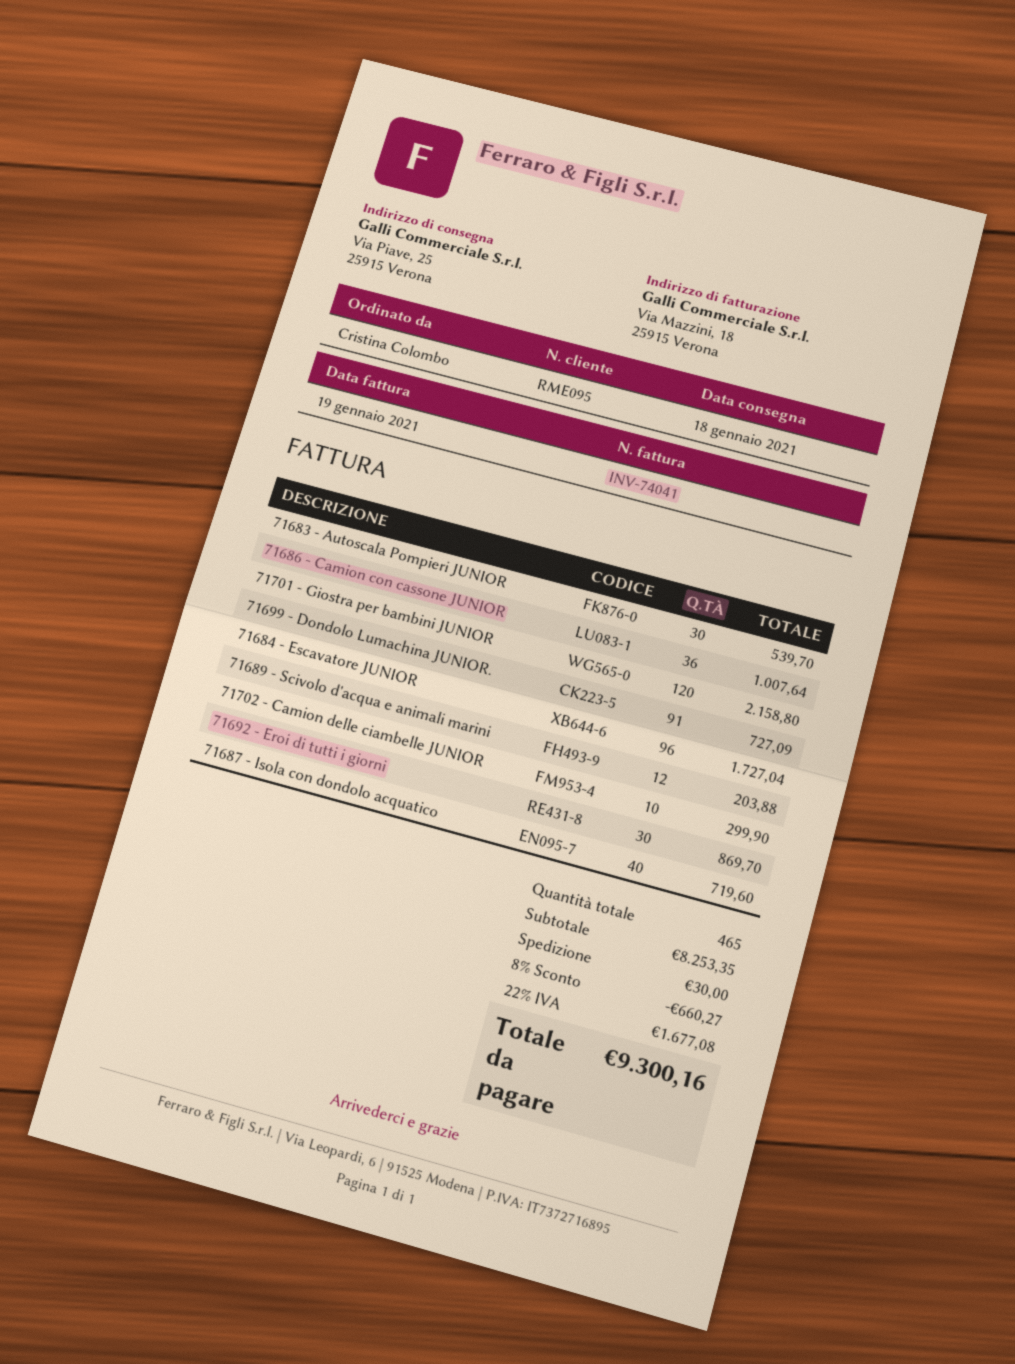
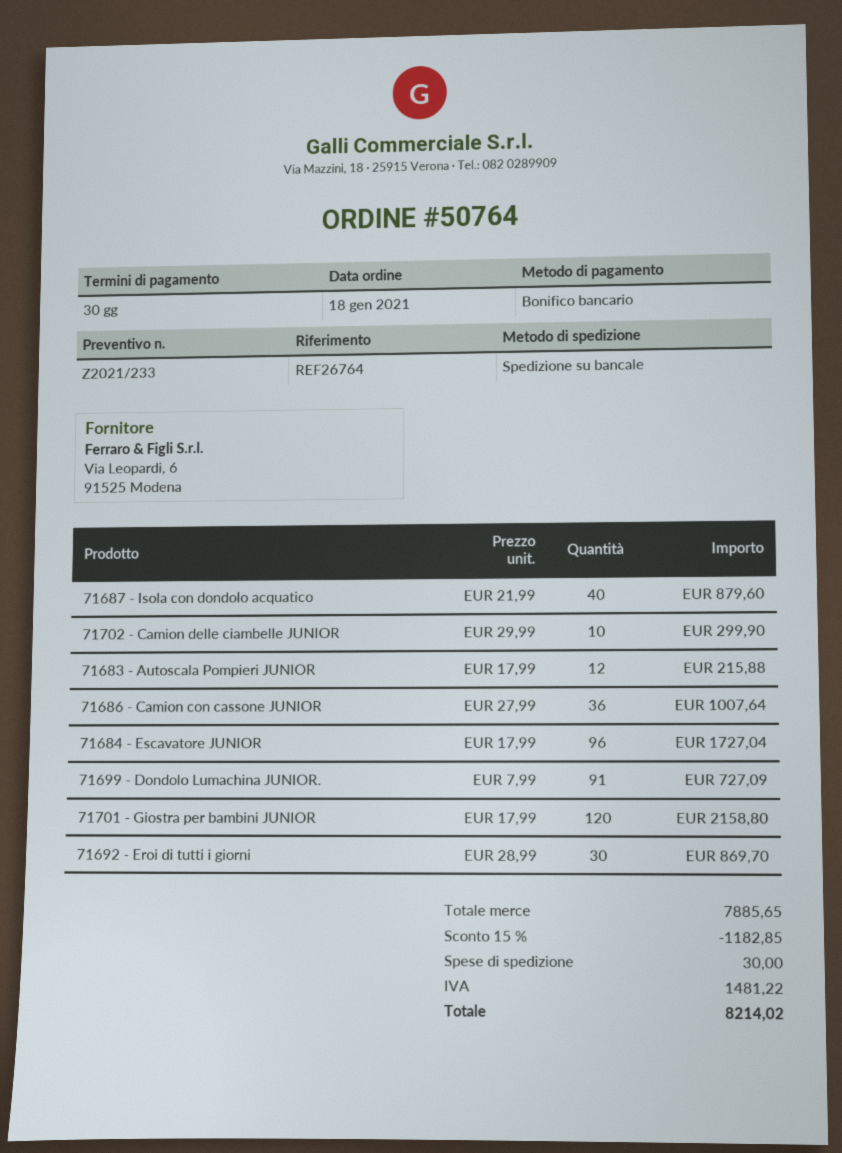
71683 - Autoscala Pompieri JUNIOR: 30 for 539.70 -> 12 for 215.88
71689 - Scivolo d'acqua e animali marini: 12 for 203.88 -> none
71687 - Isola con dondolo acquatico: 40 for 719.60 -> 40 for 879.60
subtotal: 8253.35 -> 7885.65
discount: 8% = 660.27 -> 15% = 1182.85
tax: 1677.08 -> 1481.22
total: 9300.16 -> 8214.02

